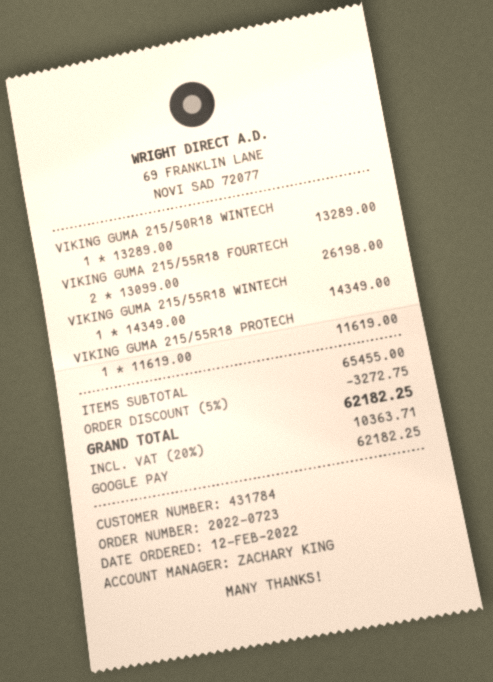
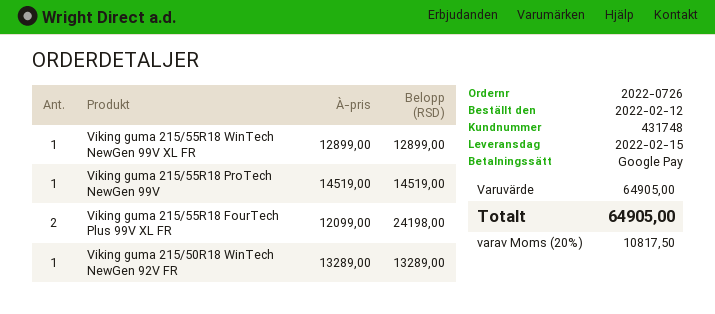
order number: 2022-0723 -> 2022-0726
customer number: 431784 -> 431748
VIKING GUMA 215/55R18 FOURTECH: 2 x 13099.00 = 26198.00 -> 2 x 12099.00 = 24198.00
VIKING GUMA 215/55R18 WINTECH: 1 x 14349.00 = 14349.00 -> 1 x 12899.00 = 12899.00
VIKING GUMA 215/55R18 PROTECH: 1 x 11619.00 = 11619.00 -> 1 x 14519.00 = 14519.00
subtotal: 65455.00 -> 64905.00
discount: 5% = 3272.75 -> none
tax: 20% = 10363.71 -> 20% = 10817.50
total: 62182.25 -> 64905.00

